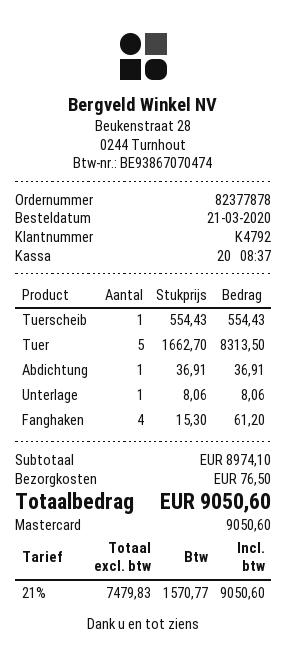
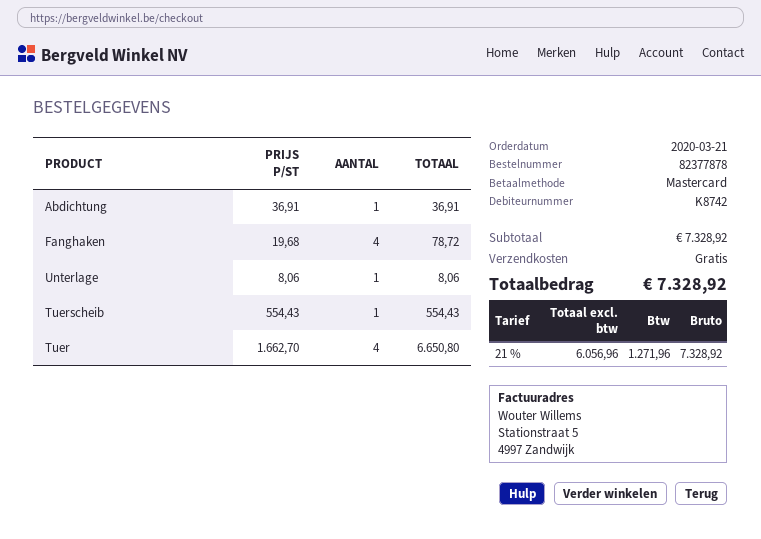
customer number: K4792 -> K8742
Tuer: 5 x 1662.70 = 8313.50 -> 4 x 1662.70 = 6650.80
Fanghaken: 4 x 15.30 = 61.20 -> 4 x 19.68 = 78.72
subtotal: 8974.10 -> 7328.92
shipping: 76.50 -> 0.00
net: 7479.83 -> 6056.96
tax: 21% = 1570.77 -> 21% = 1271.96
total: 9050.60 -> 7328.92

